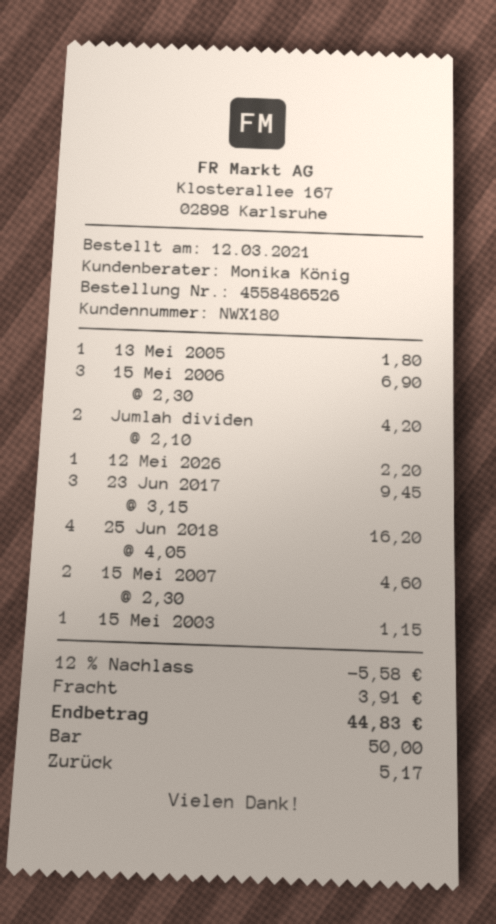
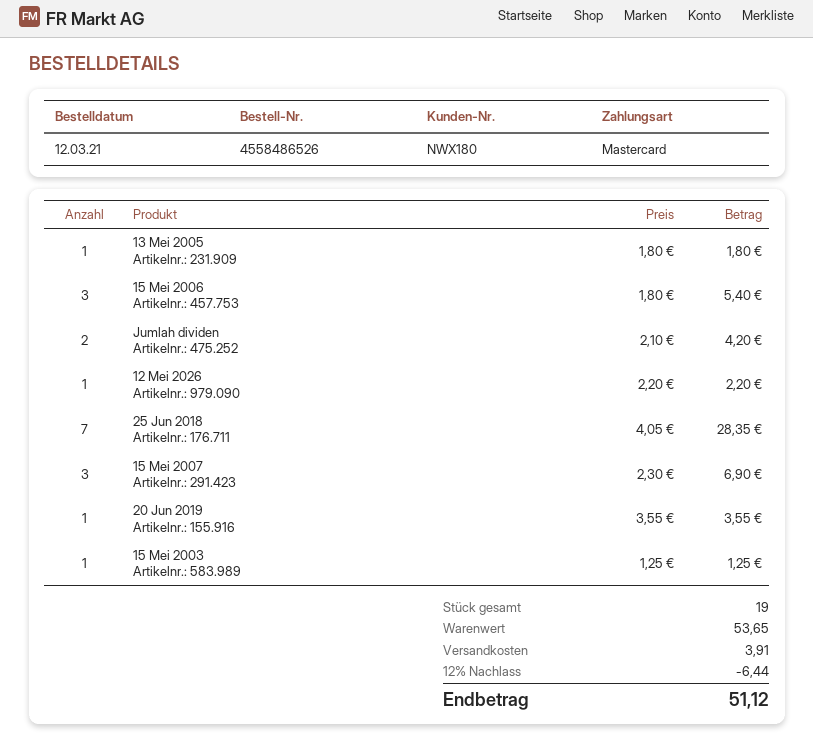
payment method: cash -> Mastercard
15 Mei 2006: 3 x 2.30 = 6.90 -> 3 x 1.80 = 5.40
23 Jun 2017: 3 x 3.15 = 9.45 -> none
25 Jun 2018: 4 x 4.05 = 16.20 -> 7 x 4.05 = 28.35
15 Mei 2007: 2 x 2.30 = 4.60 -> 3 x 2.30 = 6.90
15 Mei 2003: 1 x 1.15 = 1.15 -> 1 x 1.25 = 1.25
20 Jun 2019: none -> 1 x 3.55 = 3.55
discount: 12% = 5.58 -> 12% = 6.44
total: 44.83 -> 51.12

